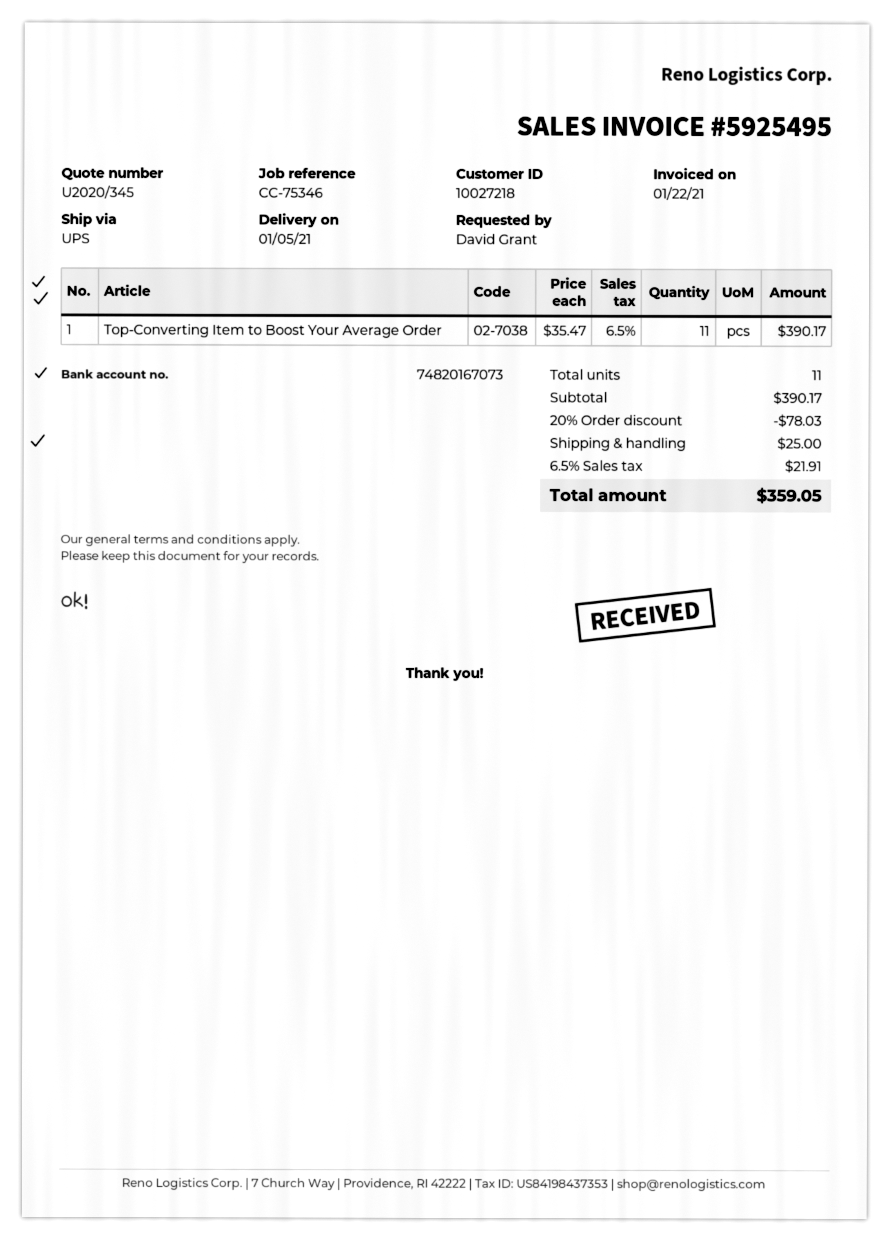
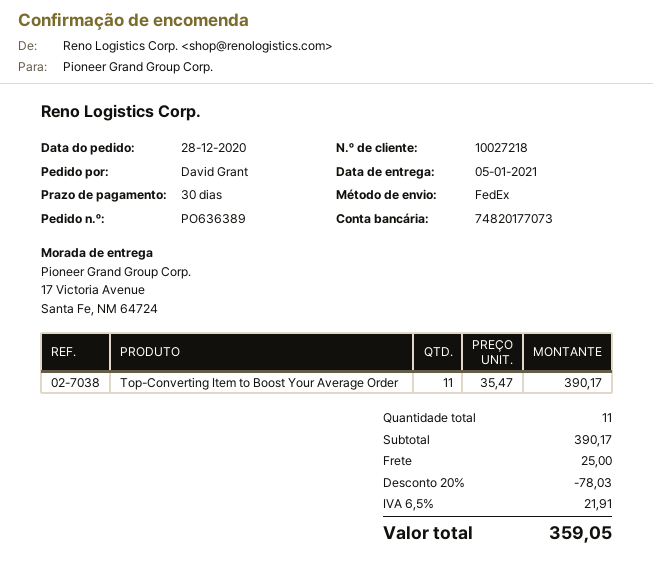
bank account: 74820167073 -> 74820177073
shipping method: UPS -> FedEx

